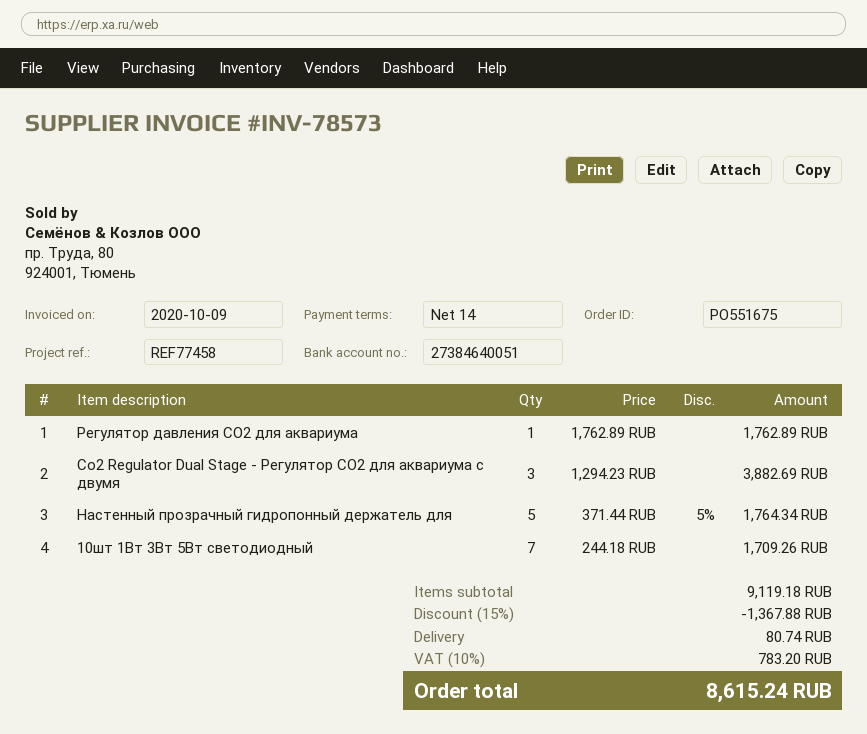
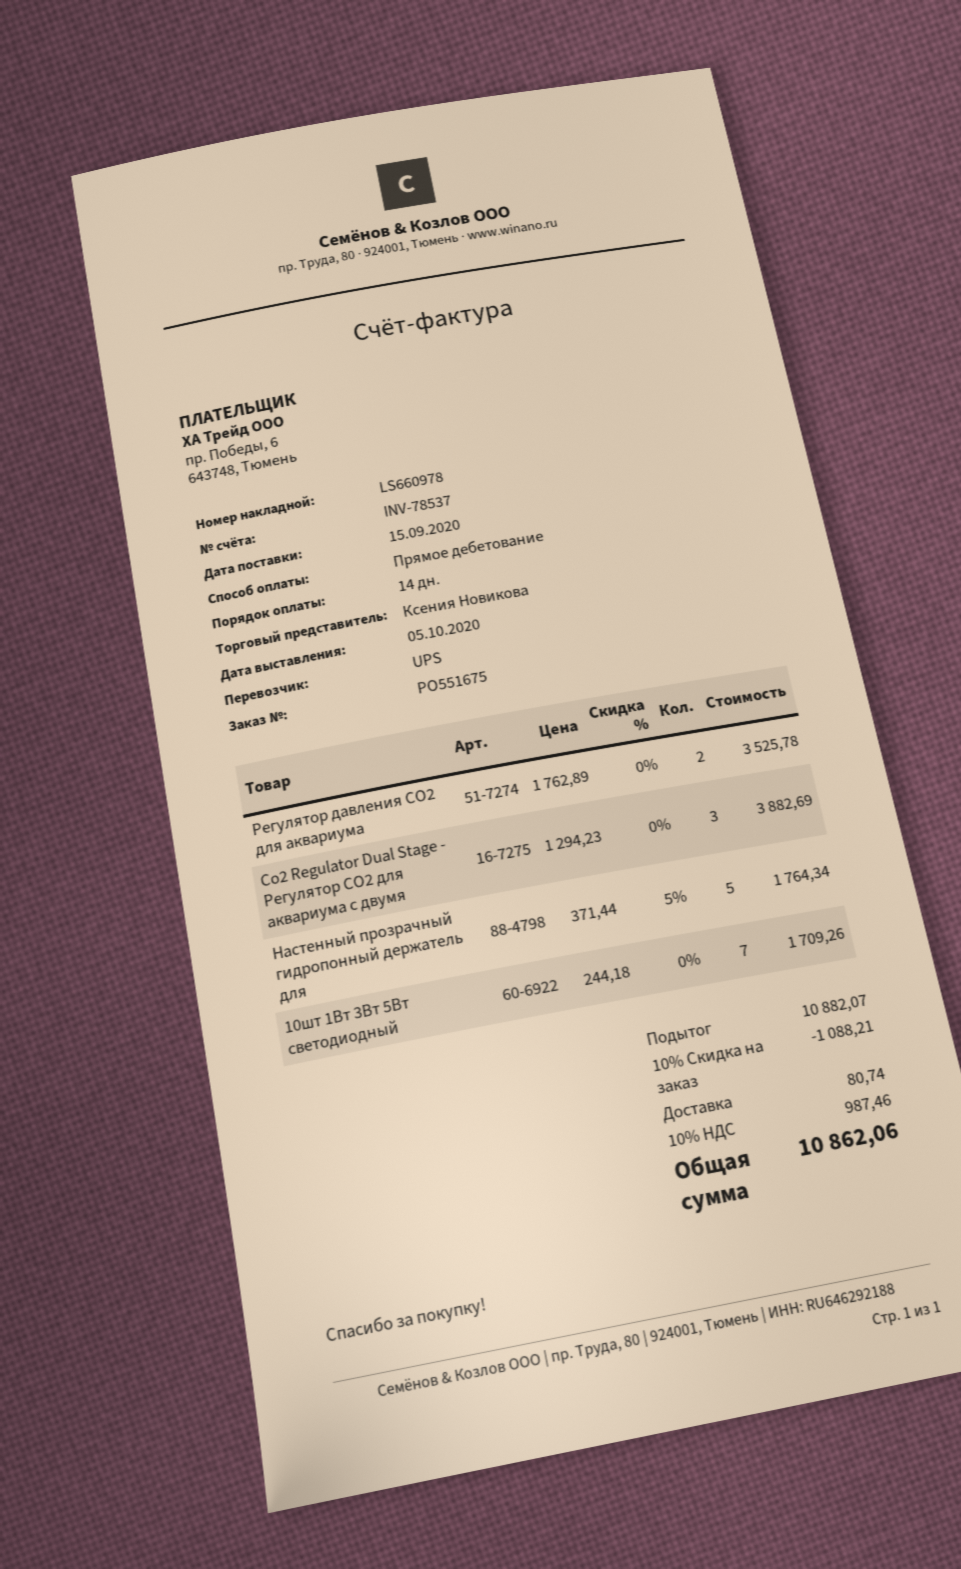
invoice number: INV-78573 -> INV-78537
invoice date: 2020-10-09 -> 2020-10-05
Регулятор давления CO2 для аквариума: 1 x 1762.89 = 1762.89 -> 2 x 1762.89 = 3525.78
subtotal: 9119.18 -> 10882.07
discount: 15% = 1367.88 -> 10% = 1088.21
tax: 10% = 783.20 -> 10% = 987.46
total: 8615.24 -> 10862.06

